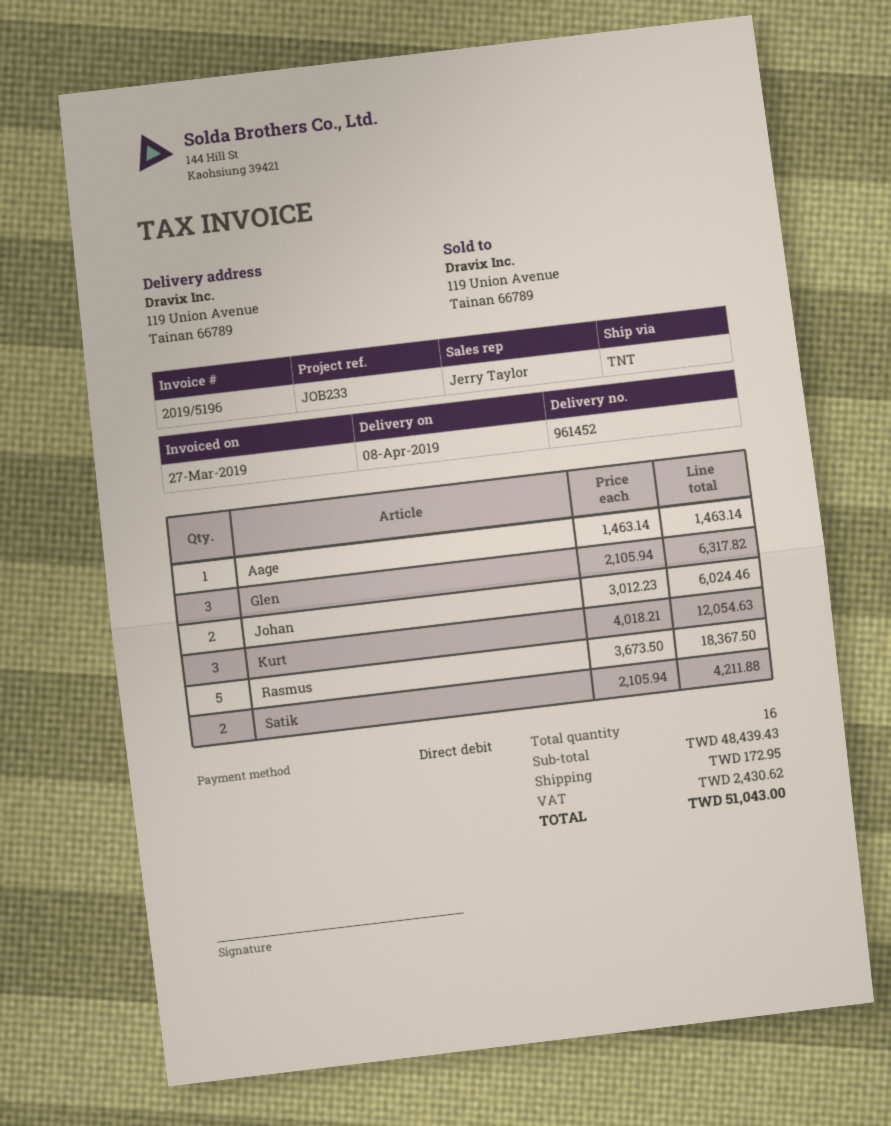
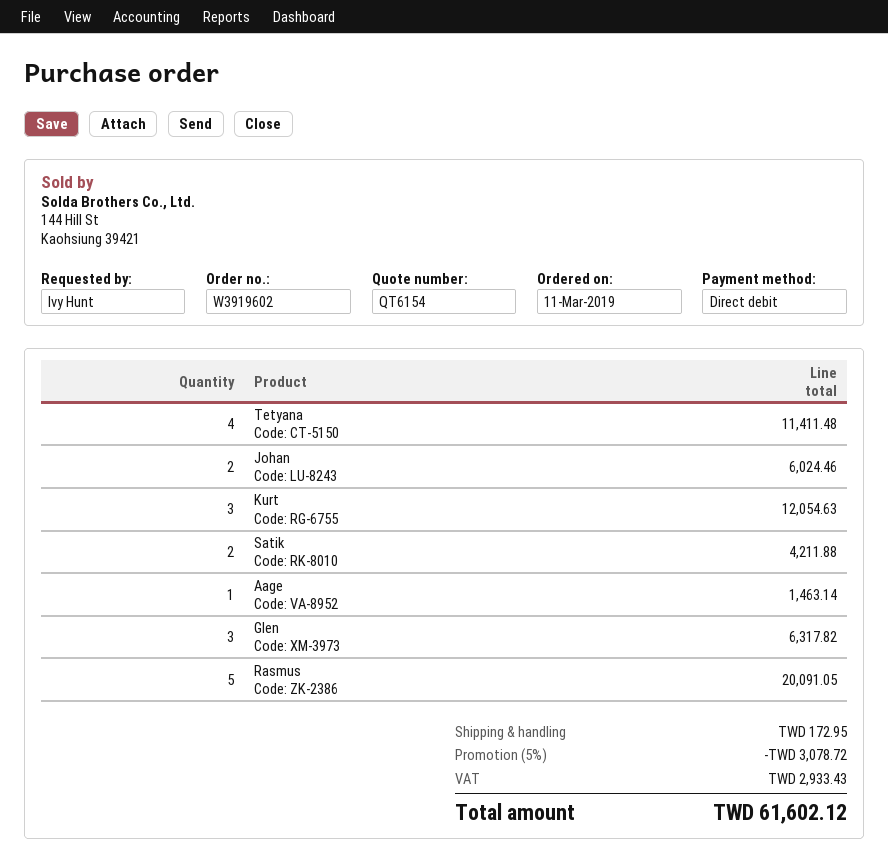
Rasmus: 5 for 18367.50 -> 5 for 20091.05
Tetyana: none -> 4 for 11411.48
discount: none -> 5% = 3078.72
tax: 2430.62 -> 2933.43
total: 51043.00 -> 61602.12

